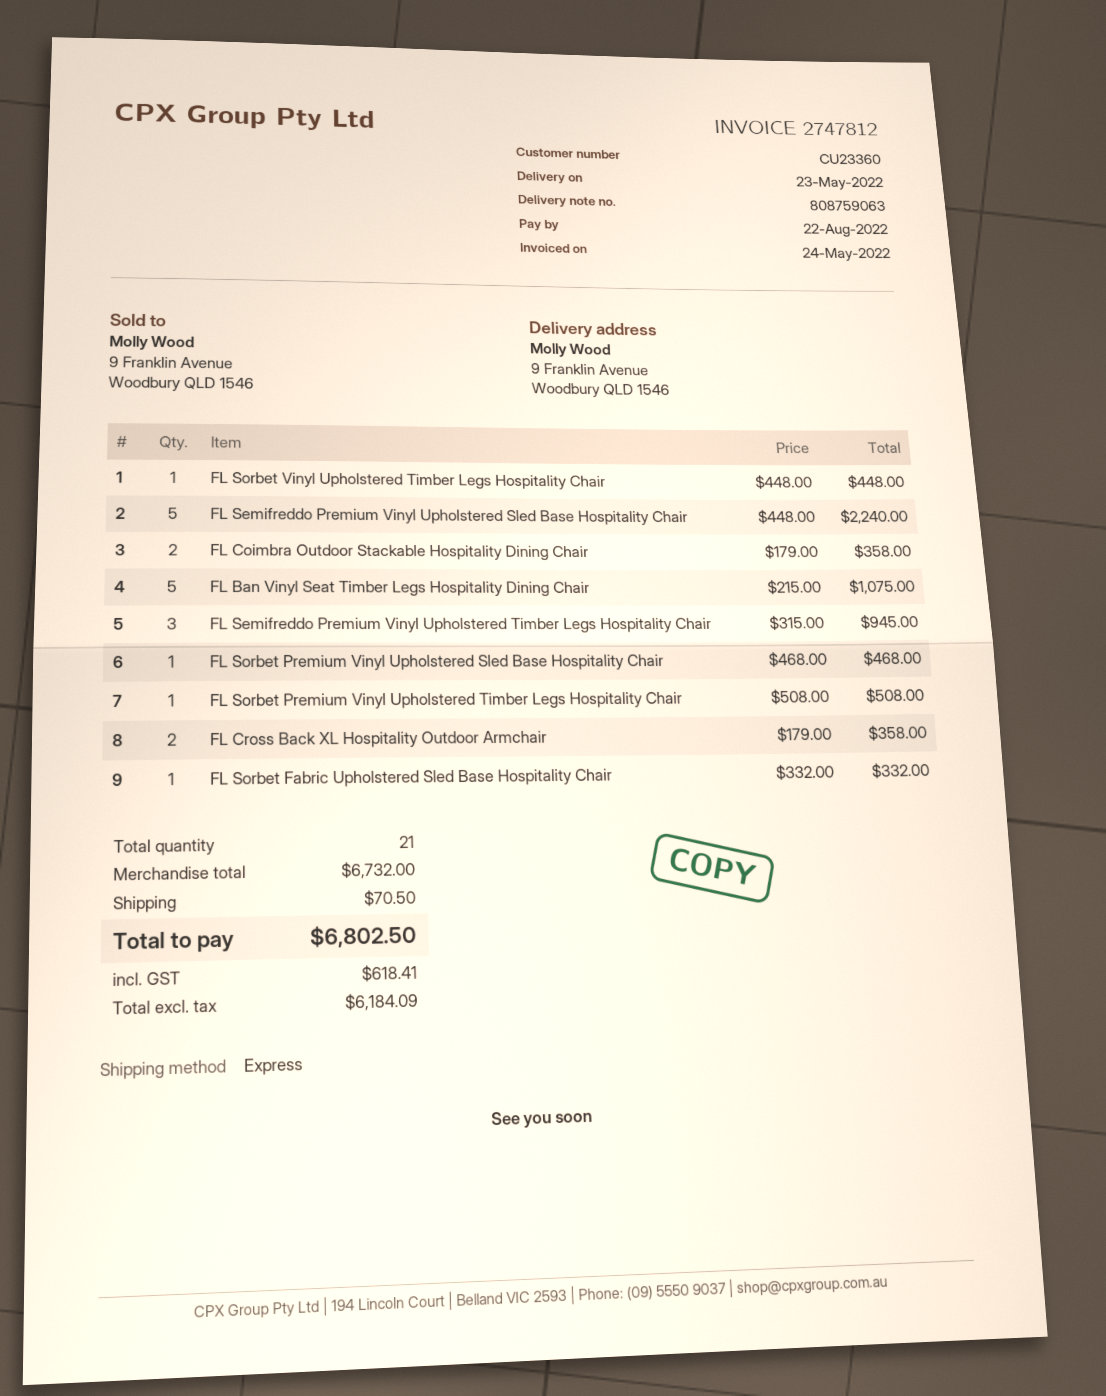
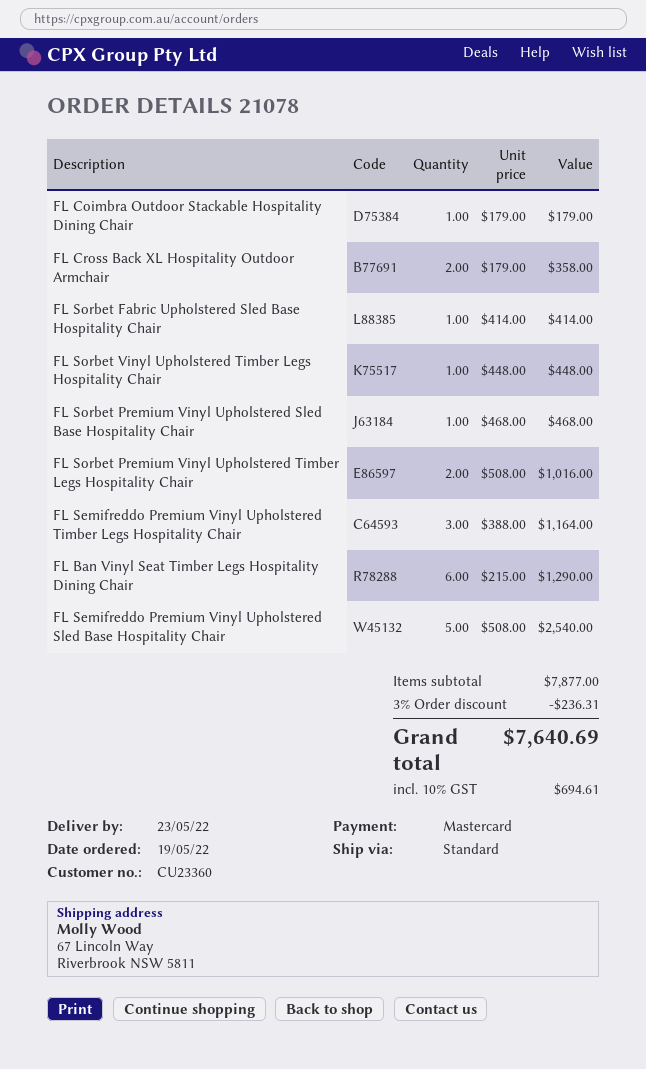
shipping method: express -> standard
ship to: 9 Franklin Avenue, Woodbury QLD 1546 -> 67 Lincoln Way, Riverbrook NSW 5811
FL Semifreddo Premium Vinyl Upholstered Sled Base Hospitality Chair: 5 x 448.00 = 2240.00 -> 5 x 508.00 = 2540.00
FL Coimbra Outdoor Stackable Hospitality Dining Chair: 2 x 179.00 = 358.00 -> 1 x 179.00 = 179.00
FL Ban Vinyl Seat Timber Legs Hospitality Dining Chair: 5 x 215.00 = 1075.00 -> 6 x 215.00 = 1290.00
FL Semifreddo Premium Vinyl Upholstered Timber Legs Hospitality Chair: 3 x 315.00 = 945.00 -> 3 x 388.00 = 1164.00
FL Sorbet Premium Vinyl Upholstered Timber Legs Hospitality Chair: 1 x 508.00 = 508.00 -> 2 x 508.00 = 1016.00
FL Sorbet Fabric Upholstered Sled Base Hospitality Chair: 1 x 332.00 = 332.00 -> 1 x 414.00 = 414.00
subtotal: 6732.00 -> 7877.00
discount: none -> 3% = 236.31
shipping: 70.50 -> none
tax: 618.41 -> 694.61
total: 6802.50 -> 7640.69

